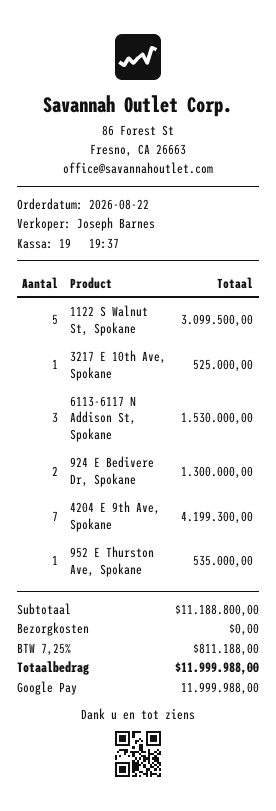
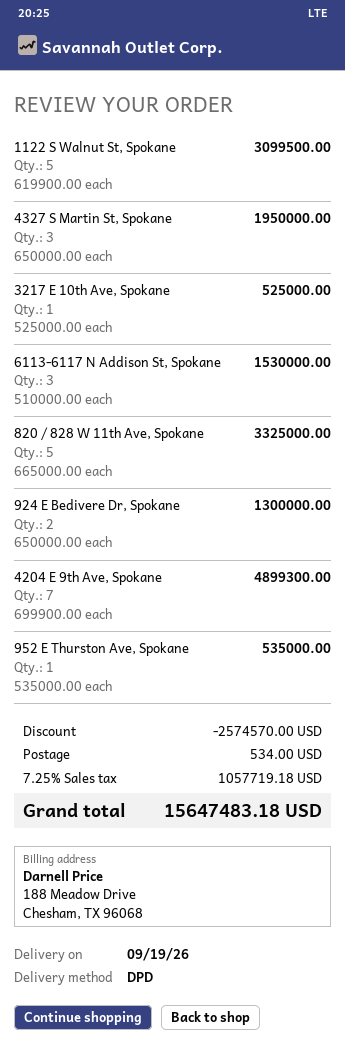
4204 E 9th Ave, Spokane: 7 for 4199300.00 -> 7 for 4899300.00
4327 S Martin St, Spokane: none -> 3 for 1950000.00
820 / 828 W 11th Ave, Spokane: none -> 5 for 3325000.00
discount: none -> 2574570.00
shipping: 0.00 -> 534.00
tax: 7.25% = 811188.00 -> 7.25% = 1057719.18
total: 11999988.00 -> 15647483.18

